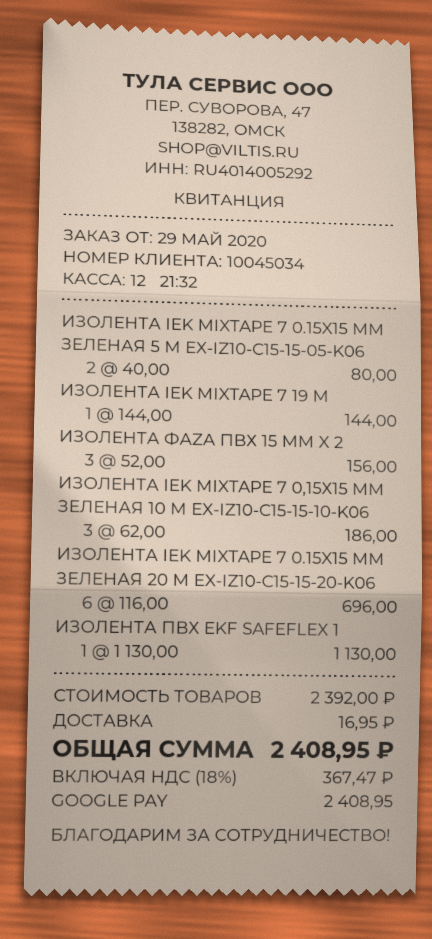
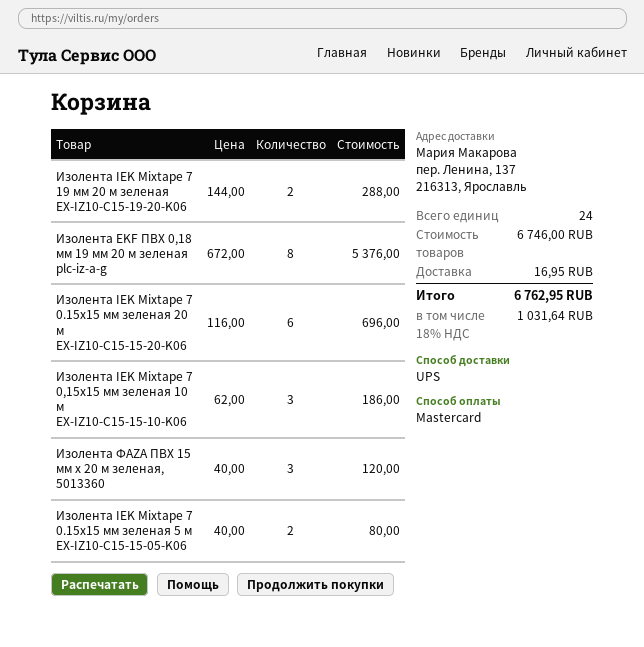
payment method: Google Pay -> Mastercard
ИЗОЛЕНТА IEK MIXTAPE 7 19 М: 1 x 144.00 = 144.00 -> 2 x 144.00 = 288.00
ИЗОЛЕНТА ФАZА ПВХ 15 ММ X 2: 3 x 52.00 = 156.00 -> 3 x 40.00 = 120.00
ИЗОЛЕНТА ПВХ EKF SAFEFLEX 1: 1 x 1130.00 = 1130.00 -> none
Изолента EKF ПВХ 0,18 мм 19 мм 20 м зеленая plc-iz-a-g: none -> 8 x 672.00 = 5376.00
subtotal: 2392.00 -> 6746.00
tax: 18% = 367.47 -> 18% = 1031.64
total: 2408.95 -> 6762.95

